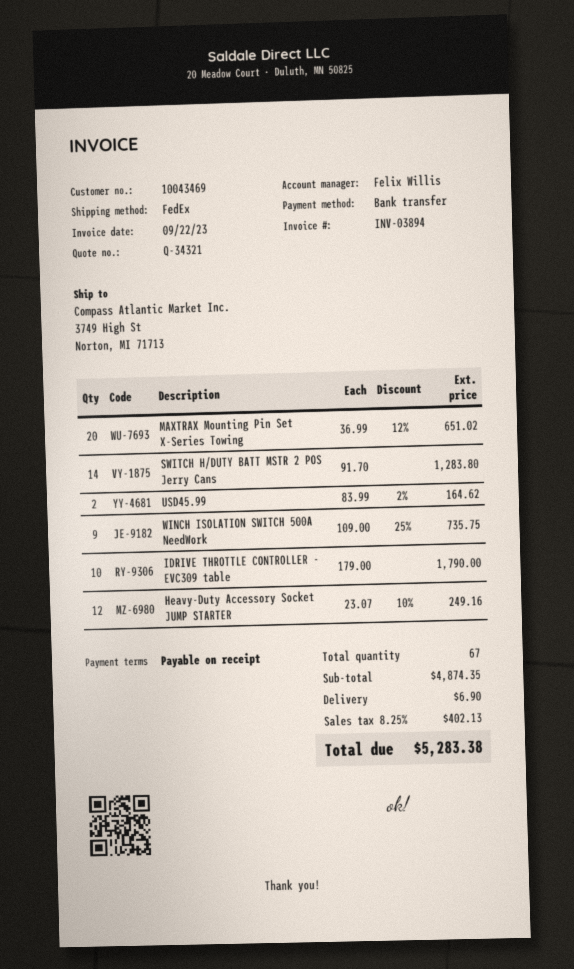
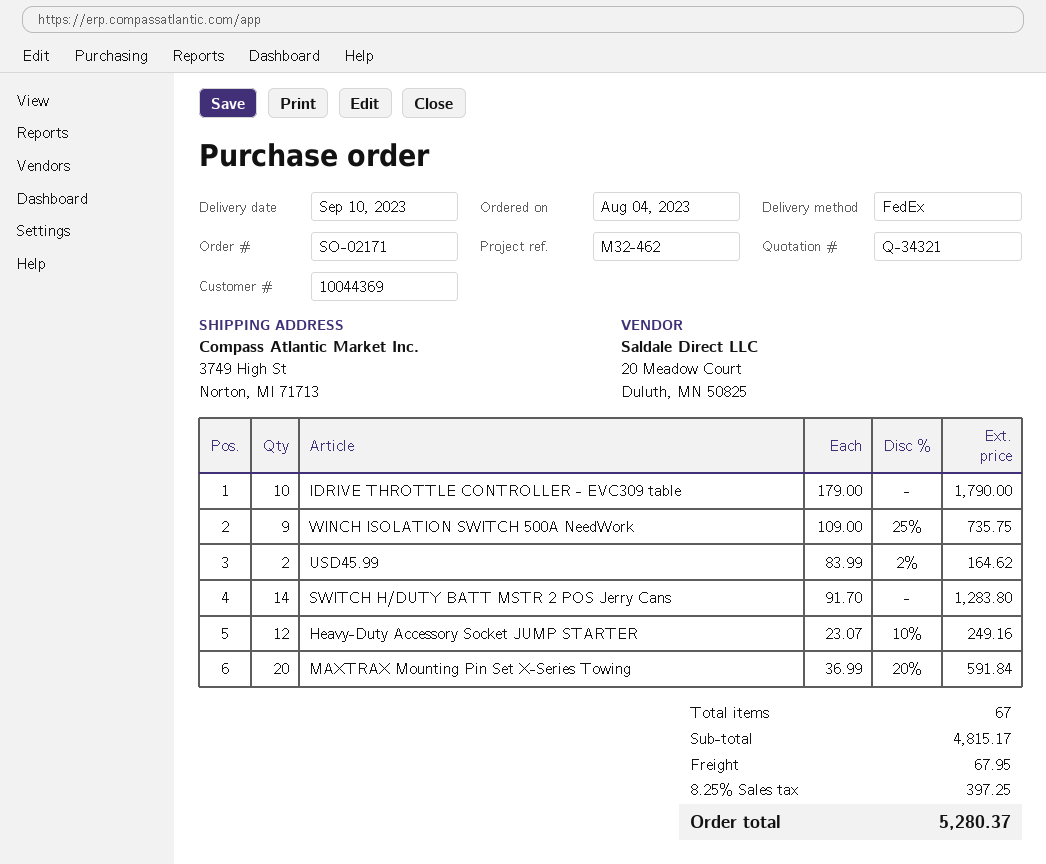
customer number: 10043469 -> 10044369
MAXTRAX Mounting Pin Set X-Series Towing: 20 x 36.99 - 12% = 651.02 -> 20 x 36.99 - 20% = 591.84
subtotal: 4874.35 -> 4815.17
shipping: 6.90 -> 67.95
tax: 8.25% = 402.13 -> 8.25% = 397.25
total: 5283.38 -> 5280.37

